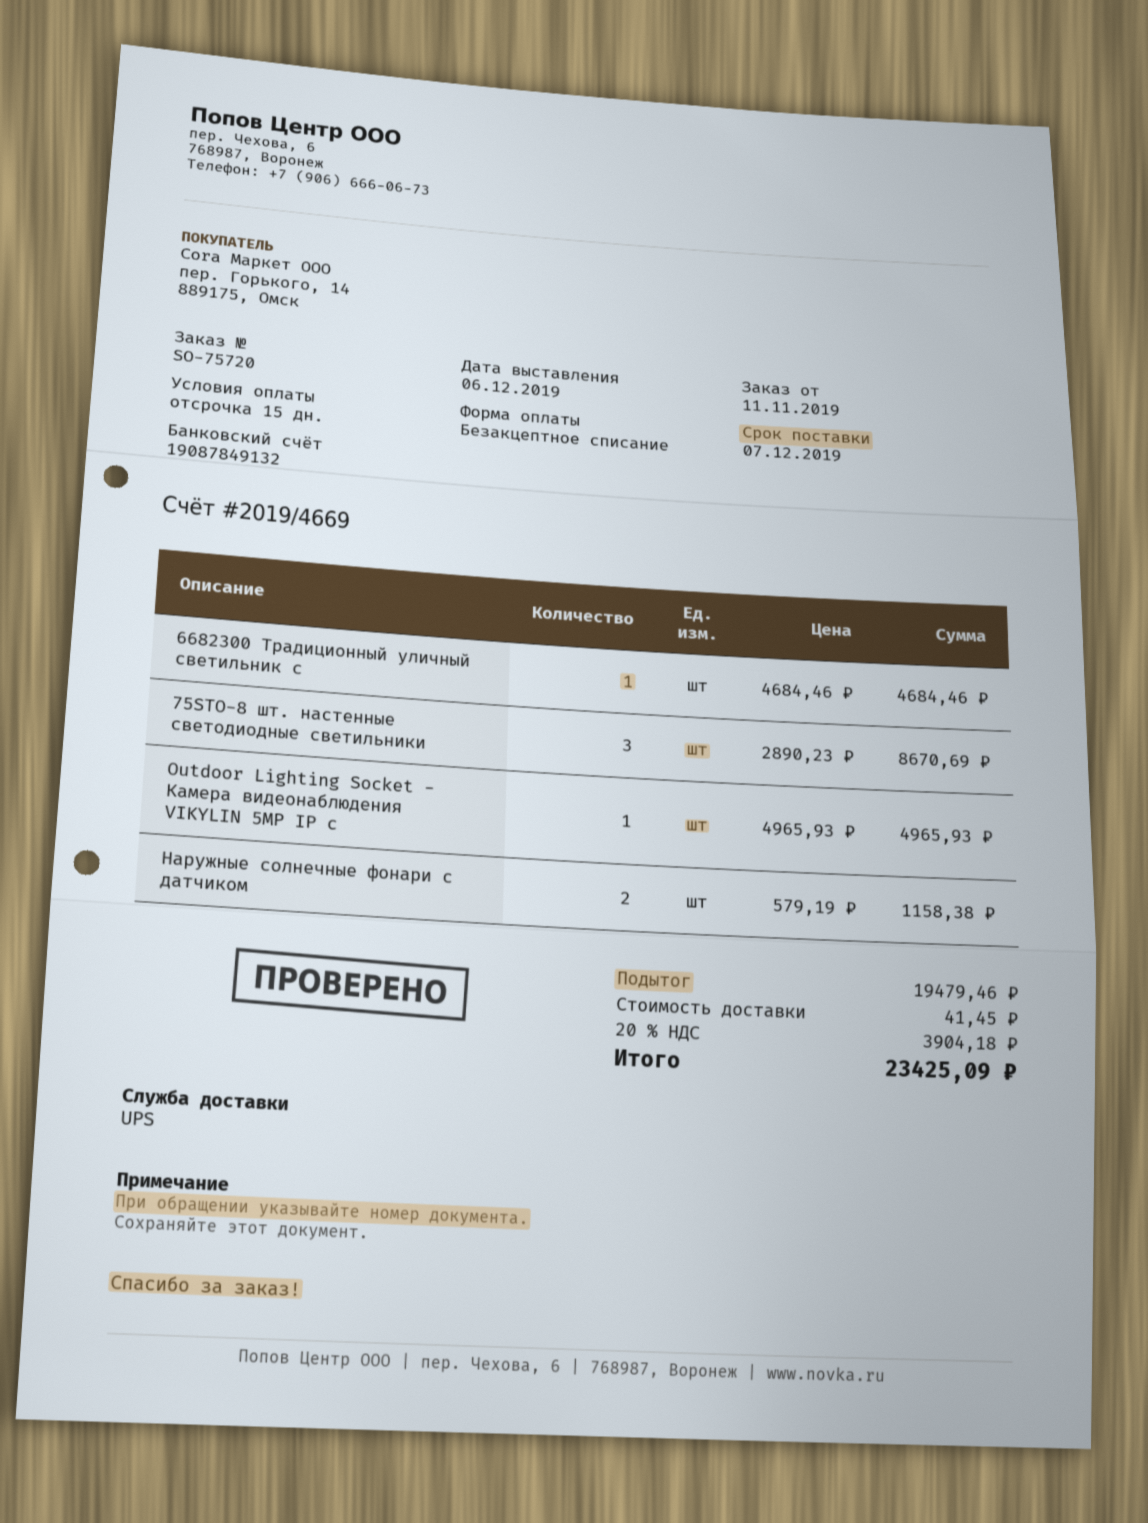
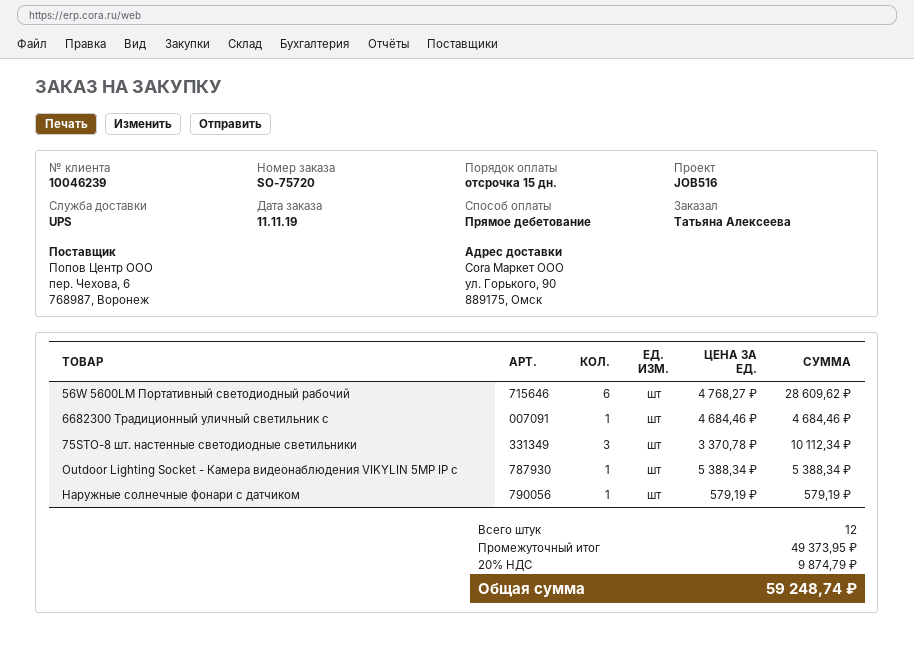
75STO-8 шт. настенные светодиодные светильники: 3 x 2890.23 = 8670.69 -> 3 x 3370.78 = 10112.34
Outdoor Lighting Socket - Камера видеонаблюдения VIKYLIN 5MP IP с: 1 x 4965.93 = 4965.93 -> 1 x 5388.34 = 5388.34
Наружные солнечные фонари с датчиком: 2 x 579.19 = 1158.38 -> 1 x 579.19 = 579.19
56W 5600LM Портативный светодиодный рабочий: none -> 6 x 4768.27 = 28609.62
subtotal: 19479.46 -> 49373.95
shipping: 41.45 -> none
tax: 20% = 3904.18 -> 20% = 9874.79
total: 23425.09 -> 59248.74

